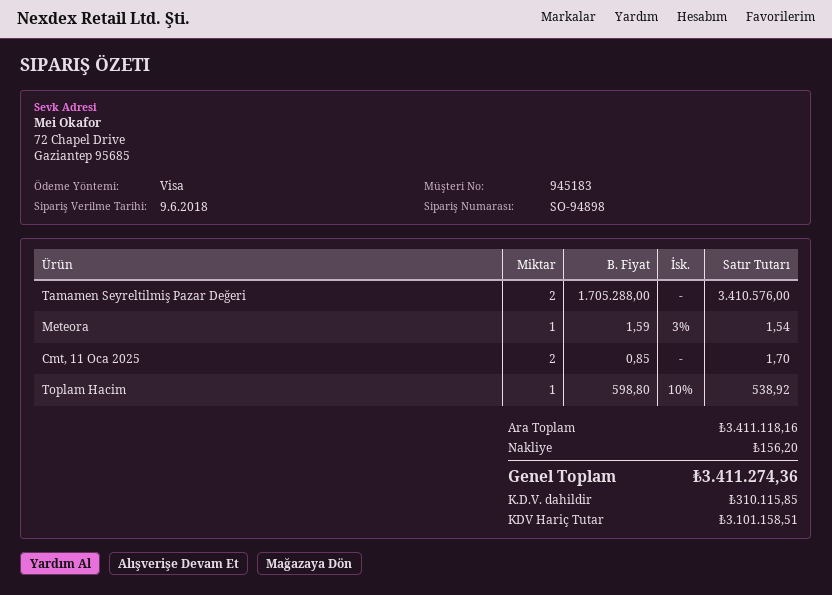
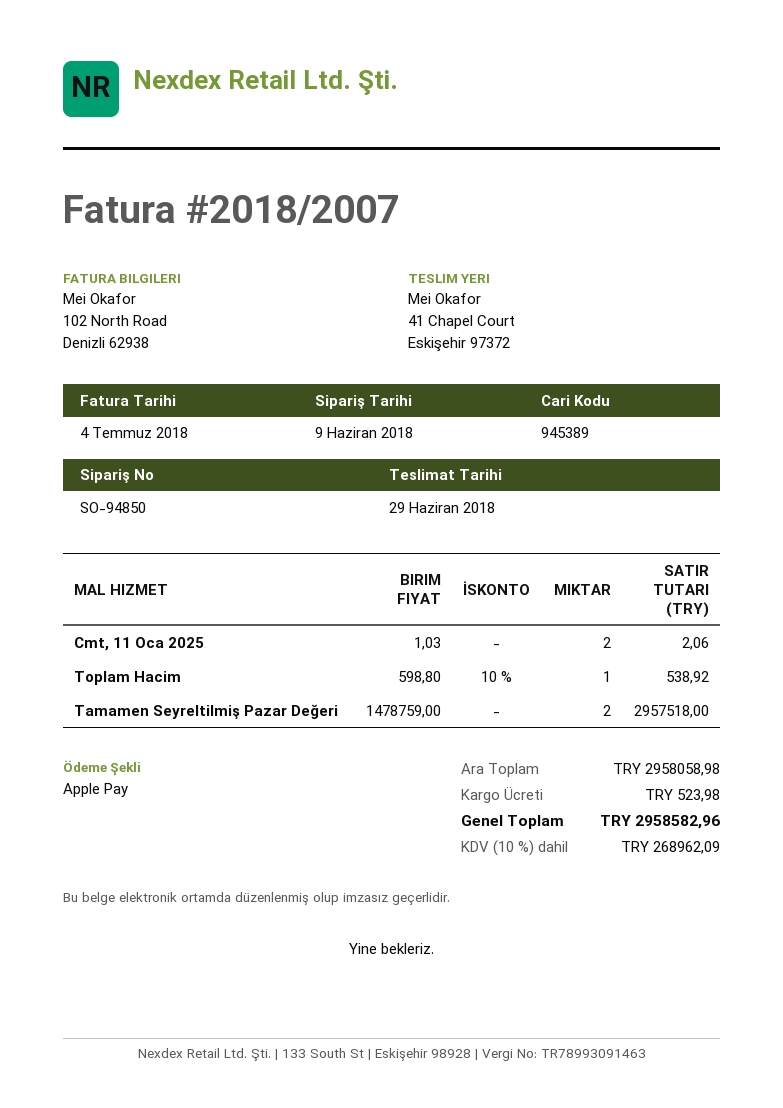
order number: SO-94898 -> SO-94850
customer number: 945183 -> 945389
payment method: Visa -> Apple Pay
ship to: 72 Chapel Drive, Gaziantep 95685 -> 41 Chapel Court, Eskişehir 97372
Tamamen Seyreltilmiş Pazar Değeri: 2 x 1705288.00 = 3410576.00 -> 2 x 1478759.00 = 2957518.00
Meteora: 1 x 1.59 - 3% = 1.54 -> none
Cmt, 11 Oca 2025: 2 x 0.85 = 1.70 -> 2 x 1.03 = 2.06
subtotal: 3411118.16 -> 2958058.98
shipping: 156.20 -> 523.98
tax: 310115.85 -> 268962.09
total: 3411274.36 -> 2958582.96

